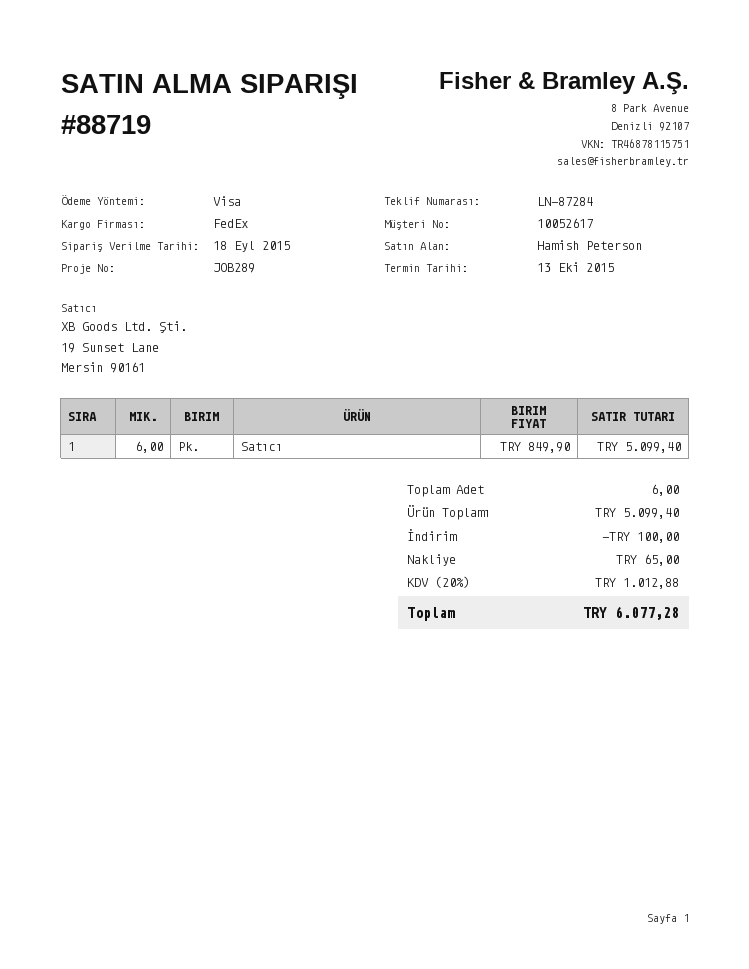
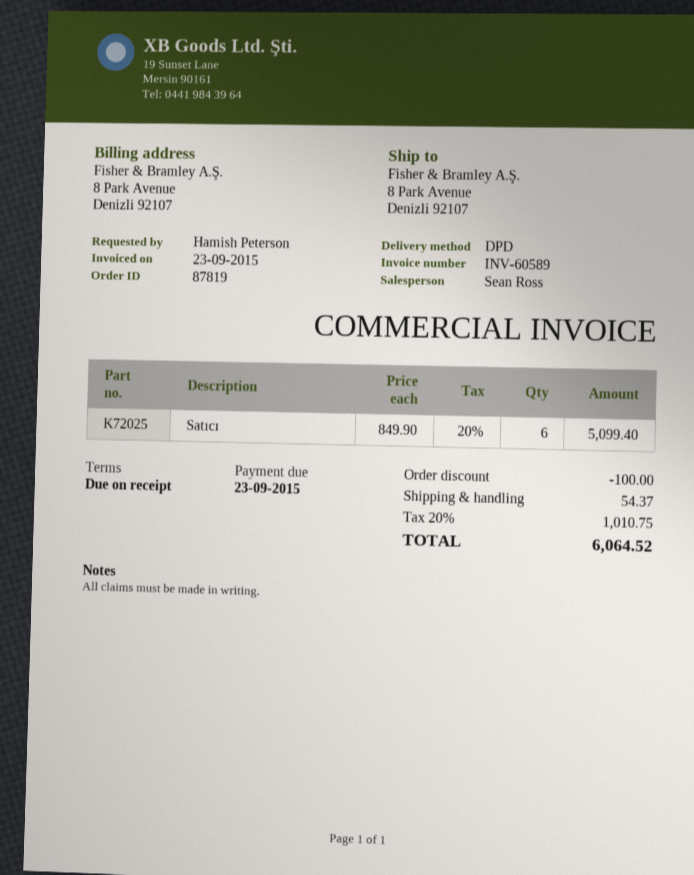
order number: 88719 -> 87819
shipping method: FedEx -> DPD
shipping: 65.00 -> 54.37
tax: 20% = 1012.88 -> 20% = 1010.75
total: 6077.28 -> 6064.52

